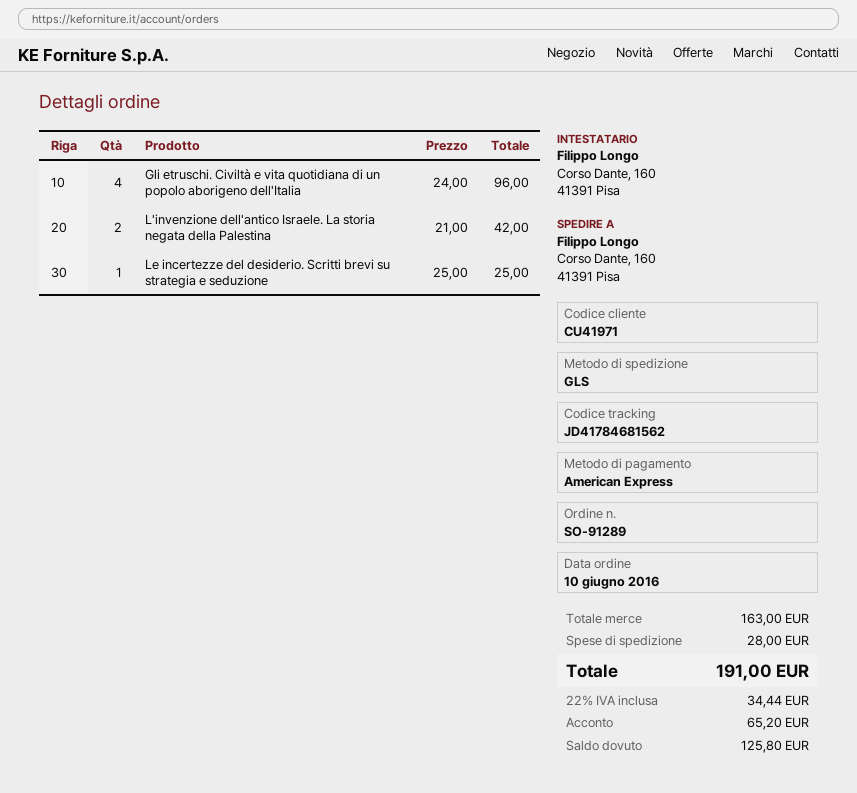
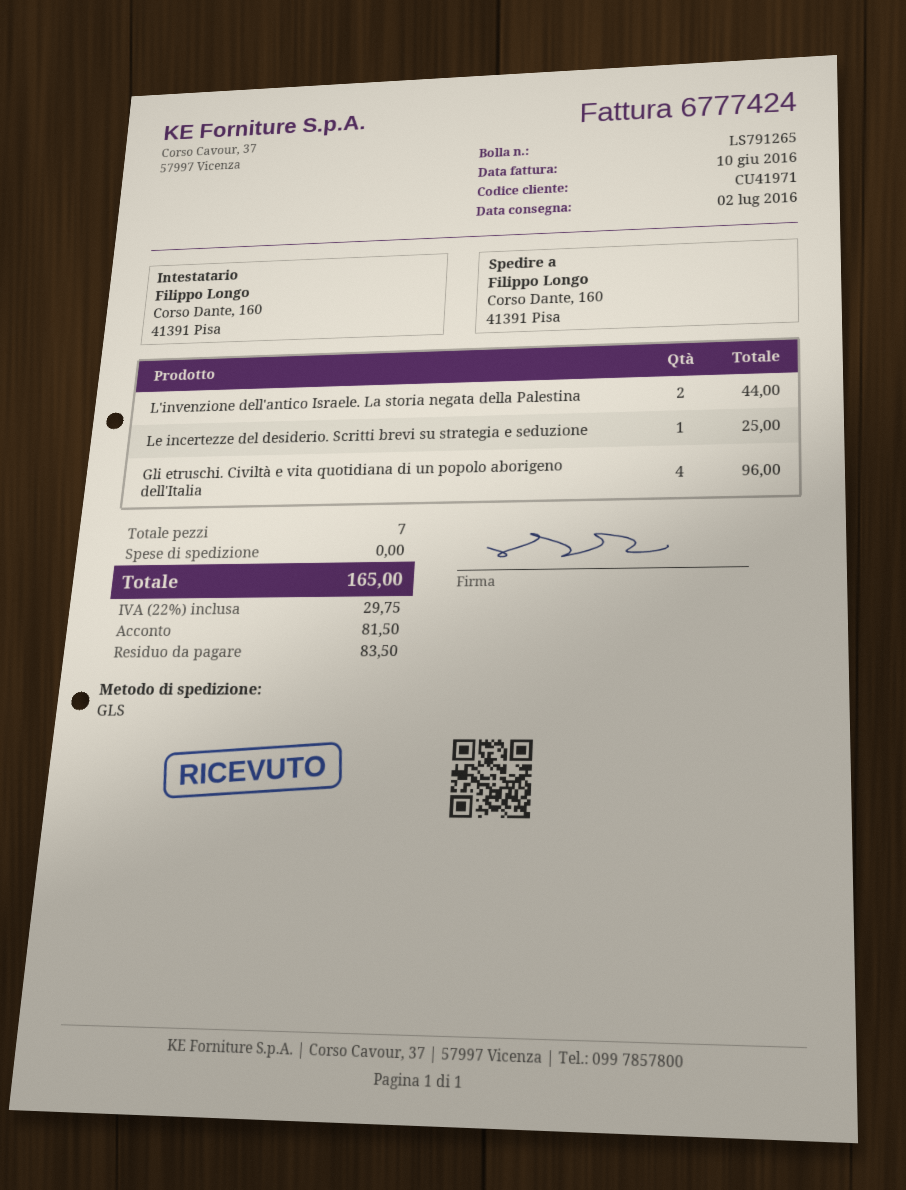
L'invenzione dell'antico Israele. La storia negata della Palestina: 2 for 42.00 -> 2 for 44.00
shipping: 28.00 -> 0.00
tax: 22% = 34.44 -> 22% = 29.75
total: 191.00 -> 165.00
deposit: 65.20 -> 81.50
balance: 125.80 -> 83.50

